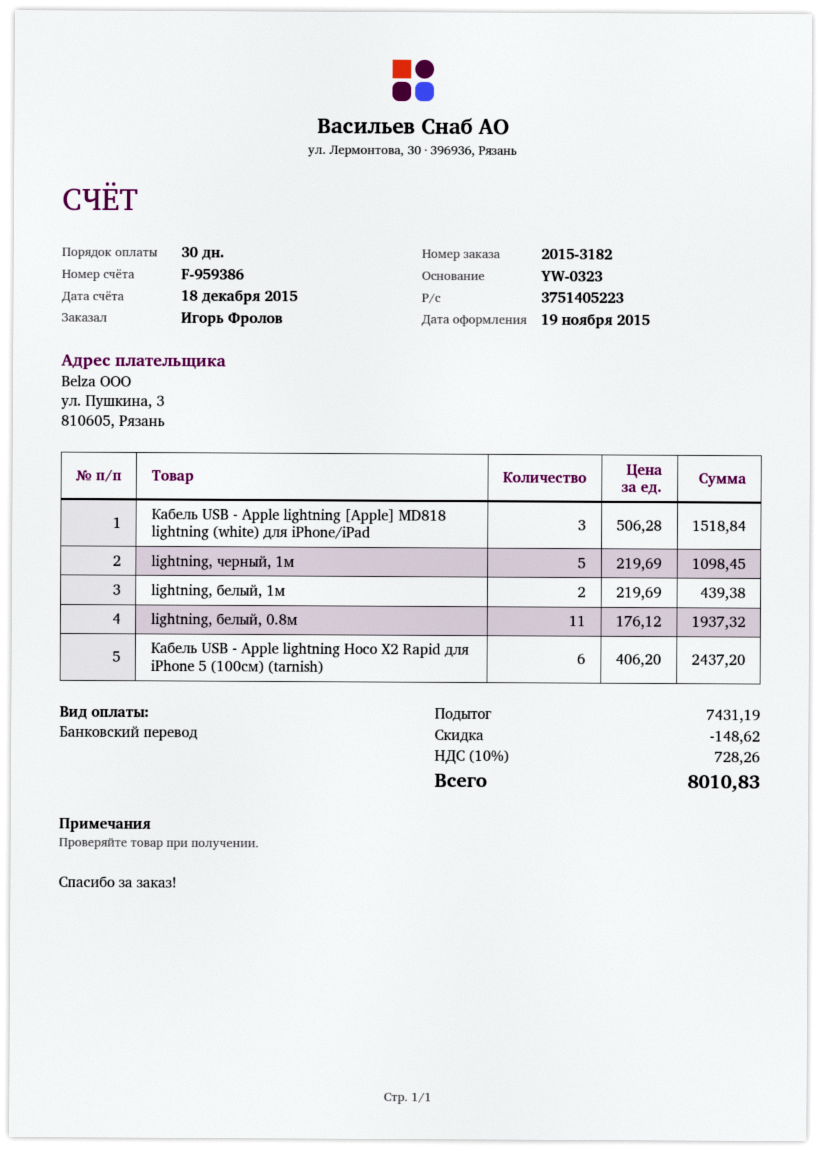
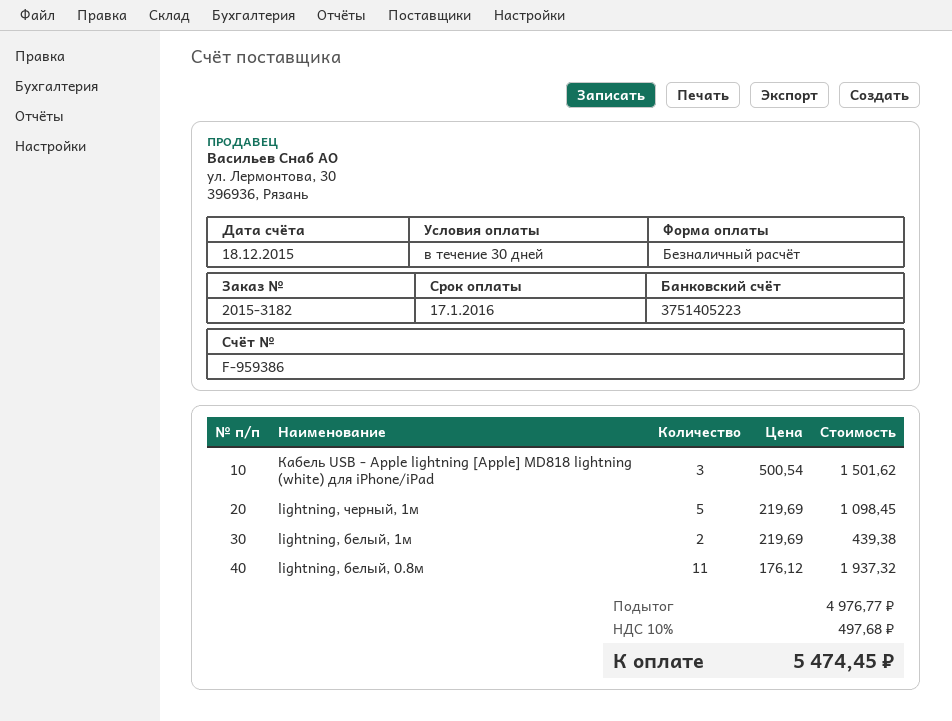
Кабель USB - Apple lightning [Apple] MD818 lightning (white) для iPhone/iPad: 3 x 506.28 = 1518.84 -> 3 x 500.54 = 1501.62
Кабель USB - Apple lightning Hoco X2 Rapid для iPhone 5 (100см) (tarnish): 6 x 406.20 = 2437.20 -> none
subtotal: 7431.19 -> 4976.77
discount: 148.62 -> none
tax: 10% = 728.26 -> 10% = 497.68
total: 8010.83 -> 5474.45

